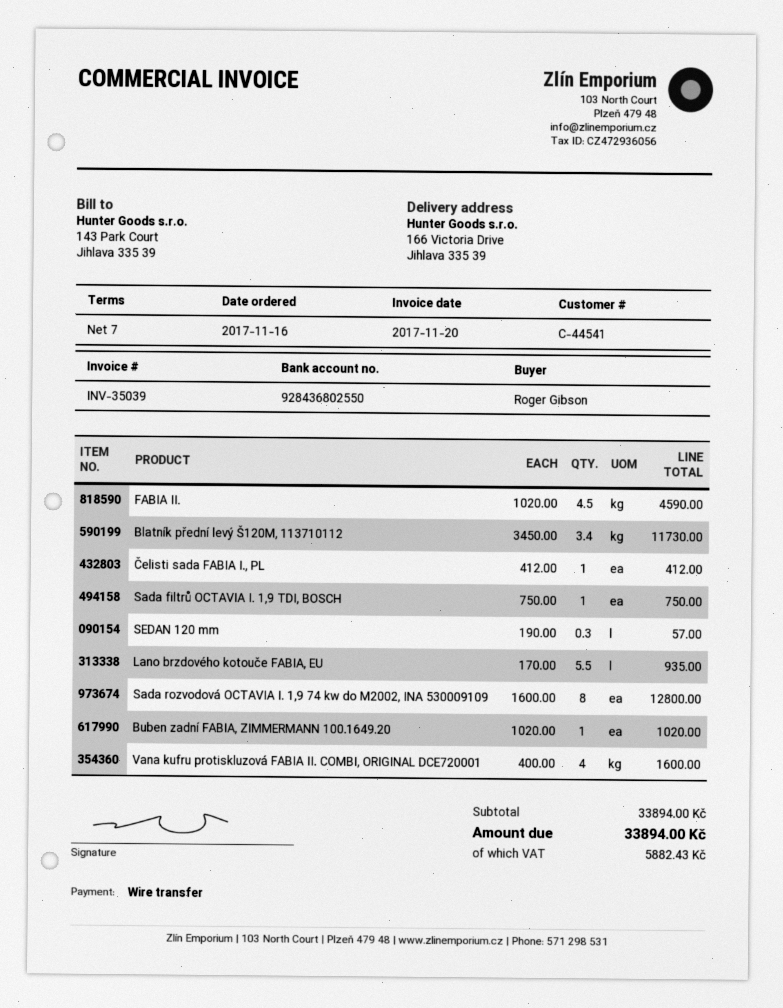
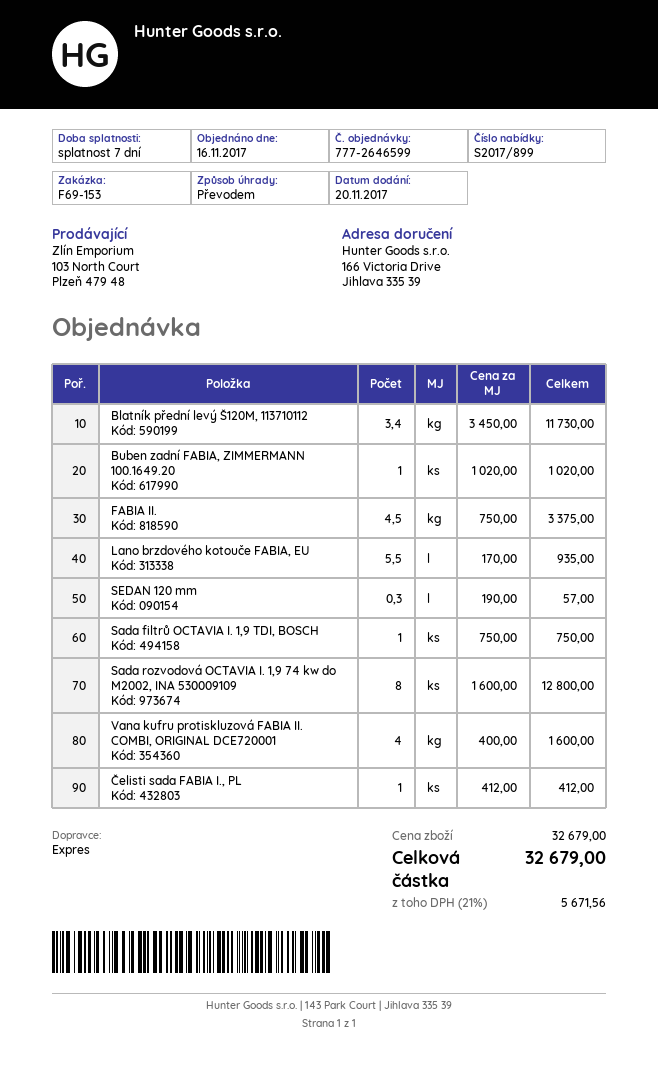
FABIA II.: 4.5 x 1020.00 = 4590.00 -> 4.5 x 750.00 = 3375.00
subtotal: 33894.00 -> 32679.00
tax: 5882.43 -> 5671.56
total: 33894.00 -> 32679.00

